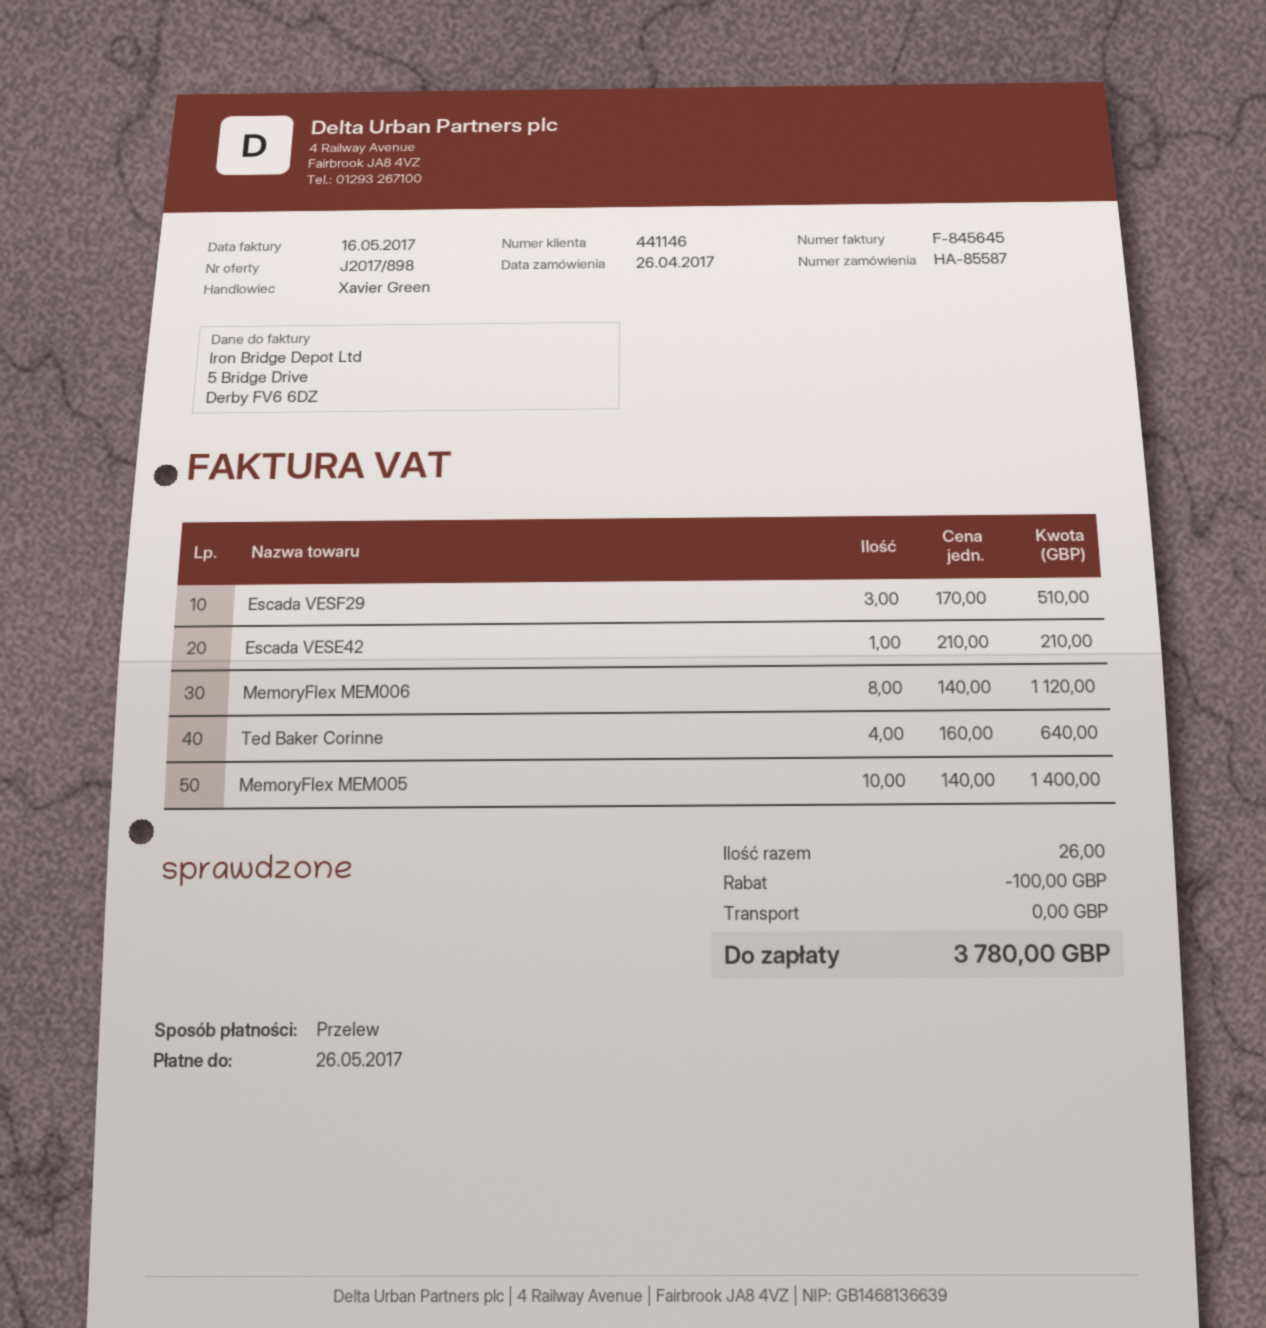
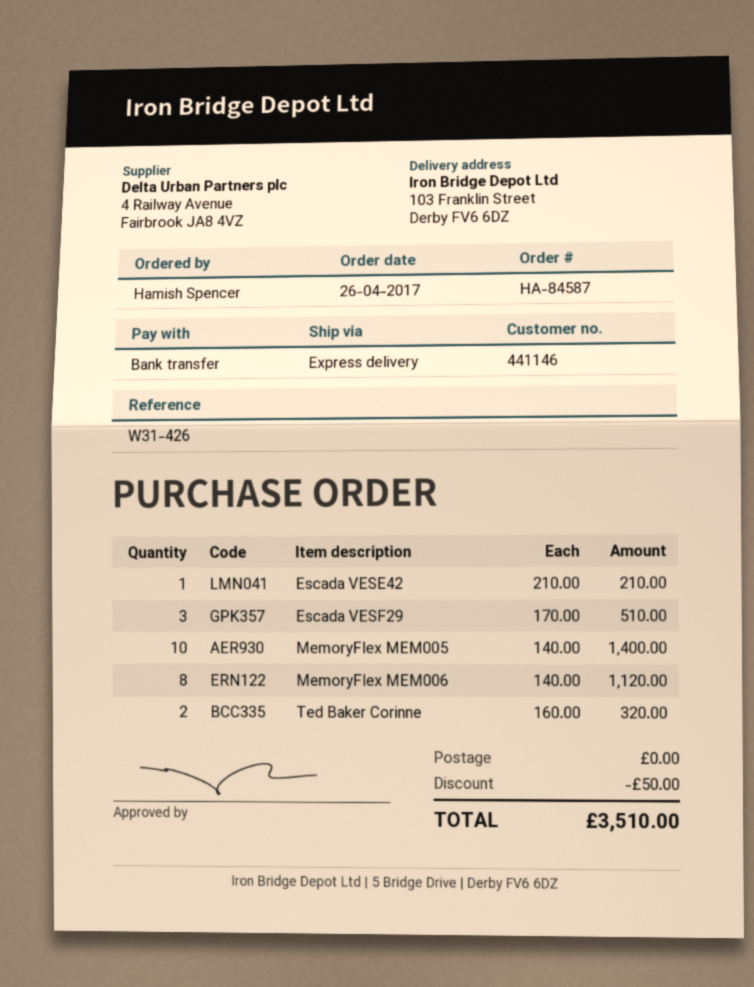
order number: HA-85587 -> HA-84587
Ted Baker Corinne: 4 x 160.00 = 640.00 -> 2 x 160.00 = 320.00
discount: 100.00 -> 50.00
total: 3780.00 -> 3510.00

